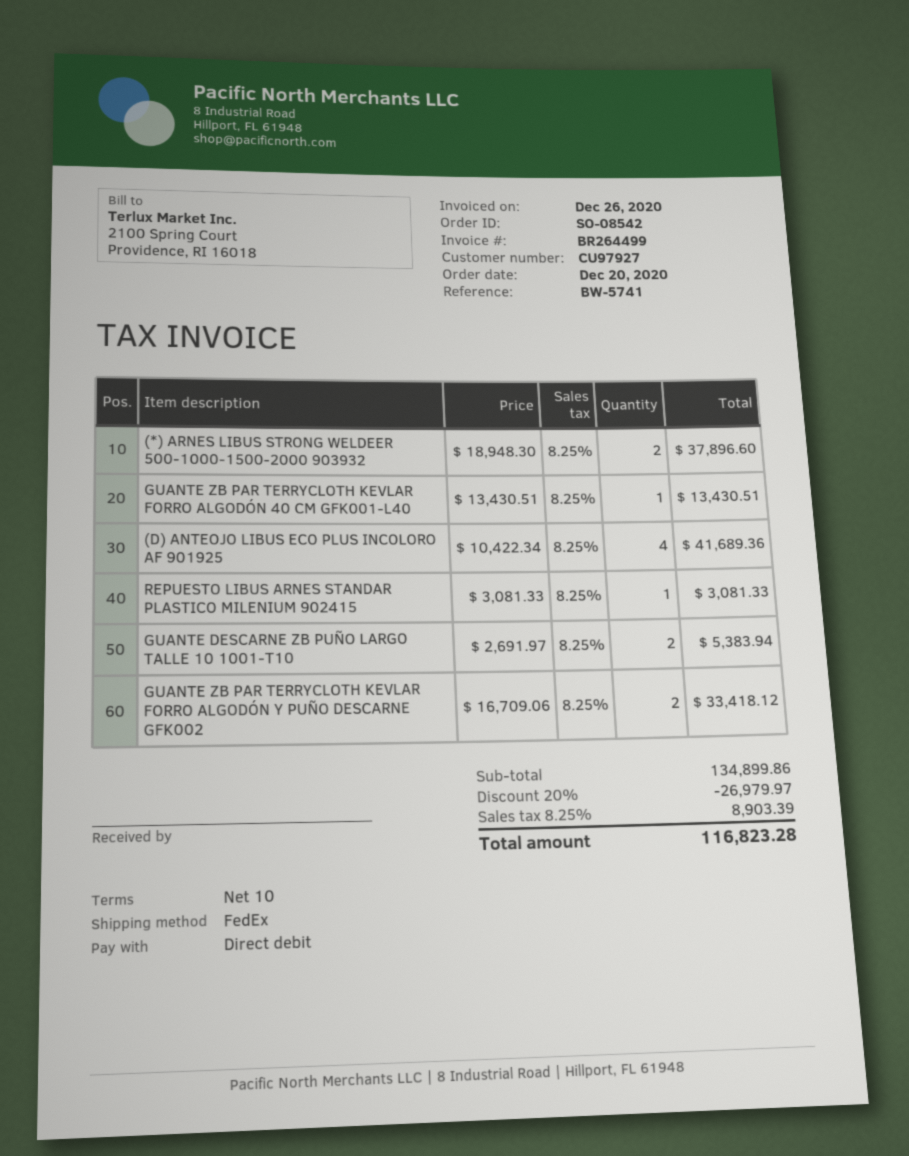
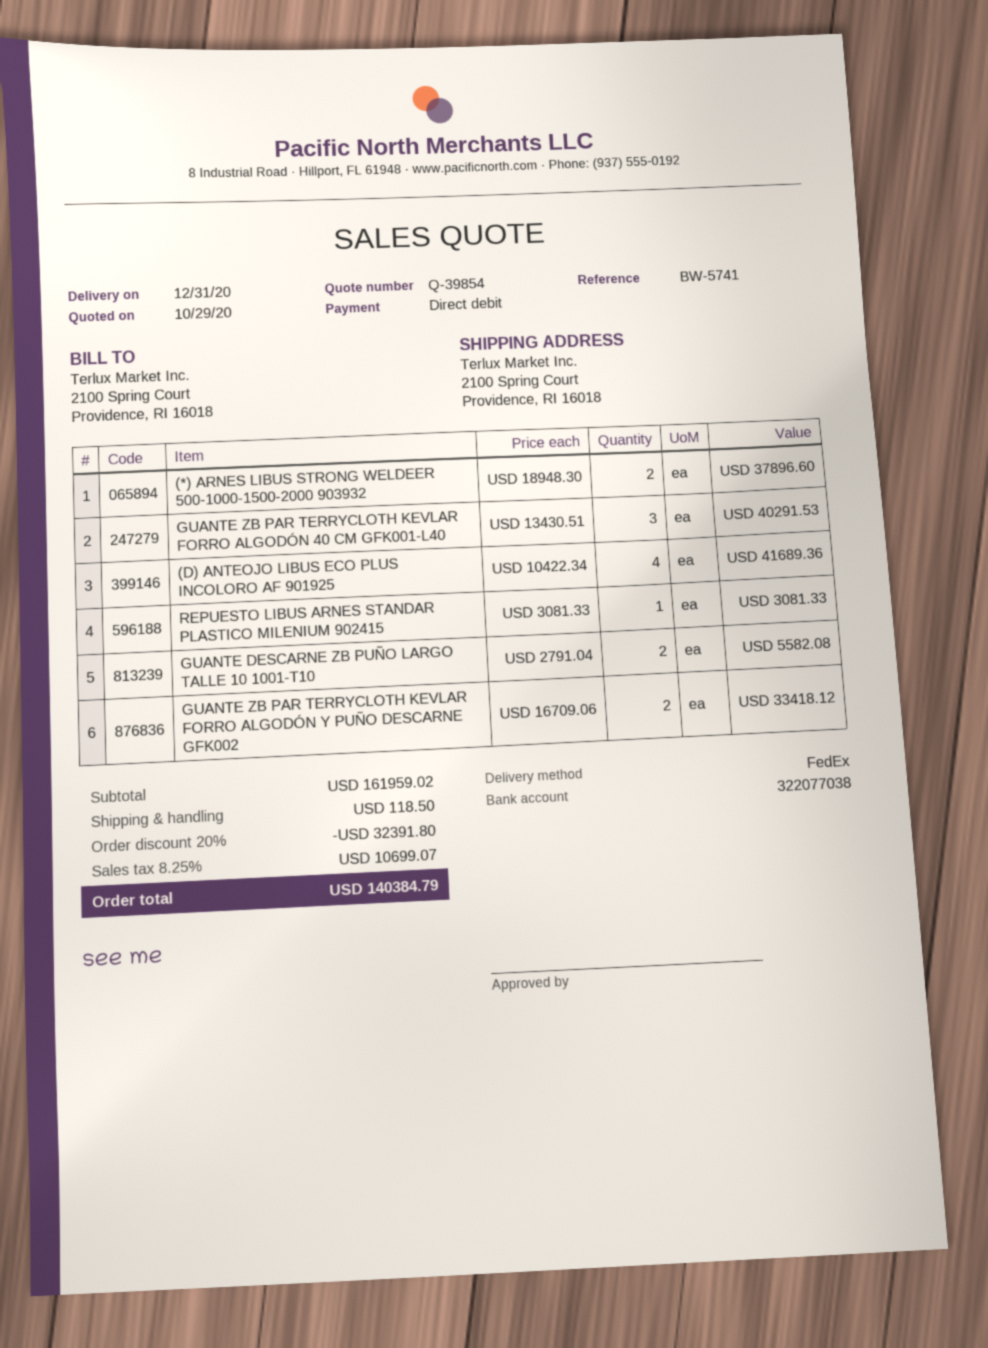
GUANTE ZB PAR TERRYCLOTH KEVLAR FORRO ALGODÓN 40 CM GFK001-L40: 1 x 13430.51 = 13430.51 -> 3 x 13430.51 = 40291.53
GUANTE DESCARNE ZB PUÑO LARGO TALLE 10 1001-T10: 2 x 2691.97 = 5383.94 -> 2 x 2791.04 = 5582.08
subtotal: 134899.86 -> 161959.02
discount: 20% = 26979.97 -> 20% = 32391.80
shipping: none -> 118.50
tax: 8.25% = 8903.39 -> 8.25% = 10699.07
total: 116823.28 -> 140384.79

